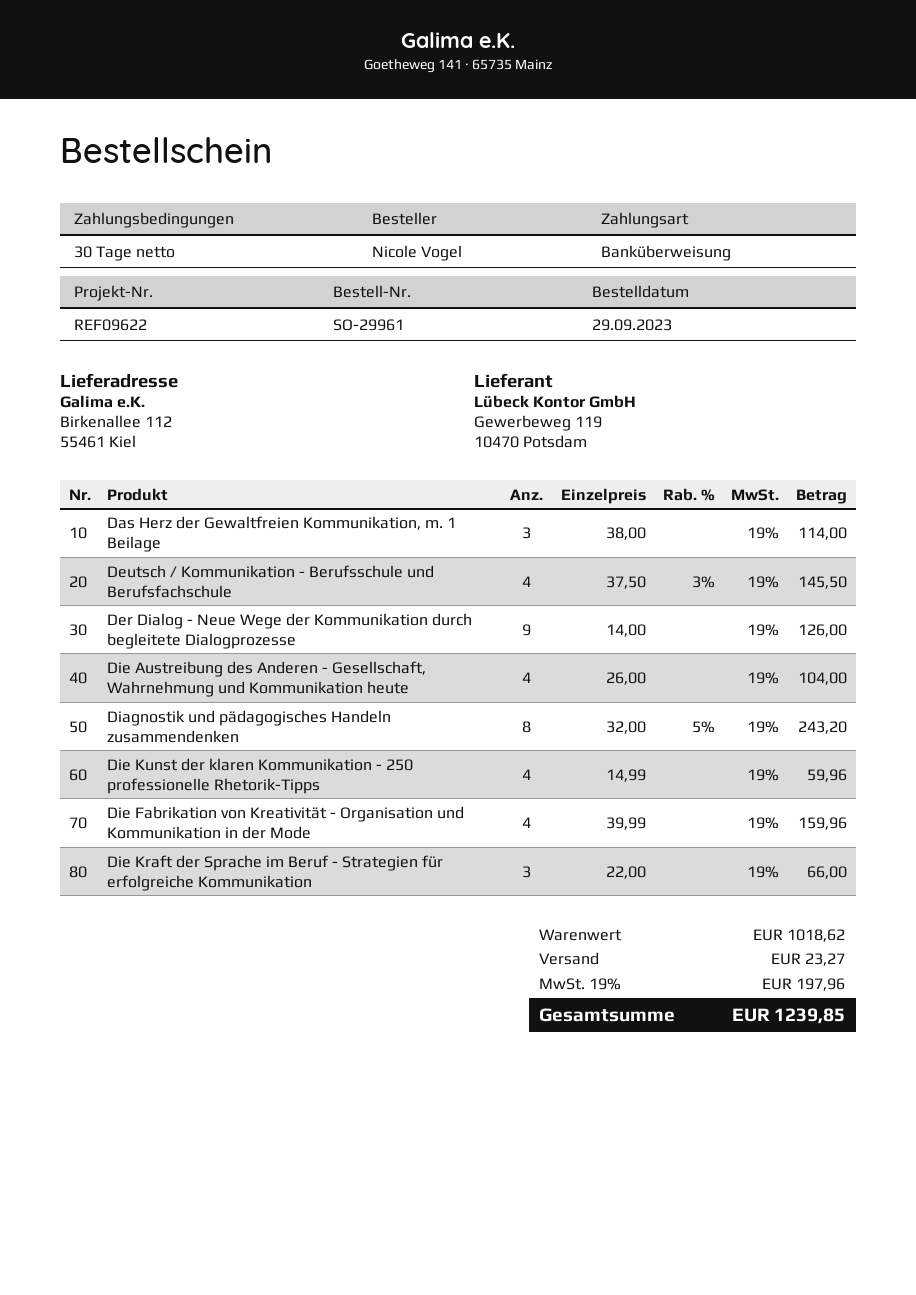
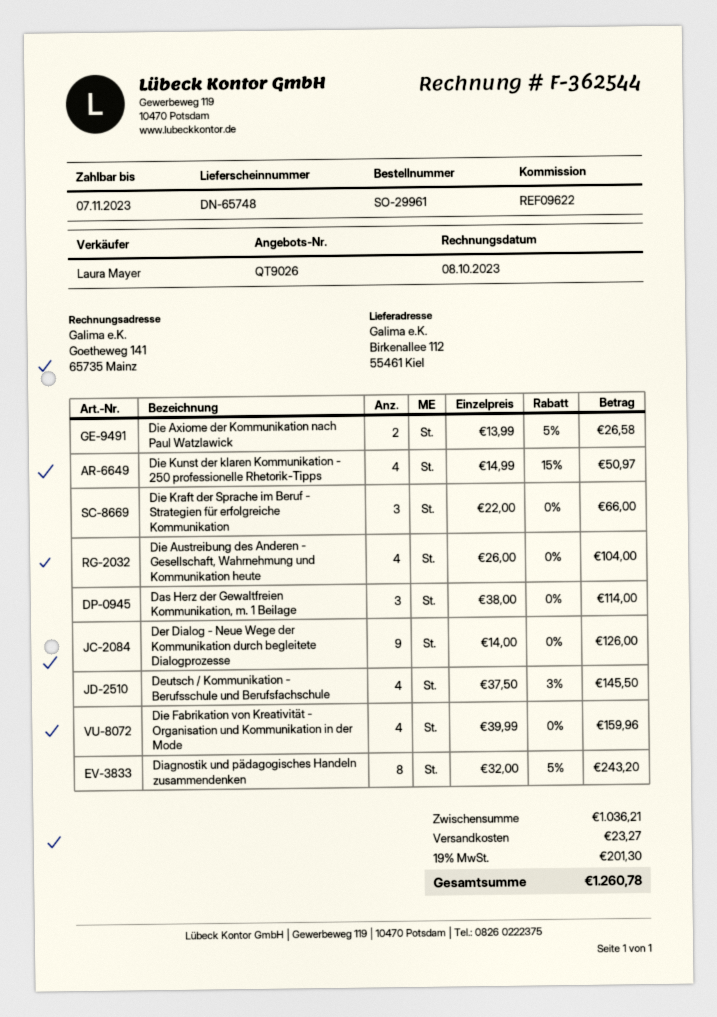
Die Kunst der klaren Kommunikation - 250 professionelle Rhetorik-Tipps: 4 x 14.99 = 59.96 -> 4 x 14.99 - 15% = 50.97
Die Axiome der Kommunikation nach Paul Watzlawick: none -> 2 x 13.99 - 5% = 26.58
subtotal: 1018.62 -> 1036.21
tax: 19% = 197.96 -> 19% = 201.30
total: 1239.85 -> 1260.78

